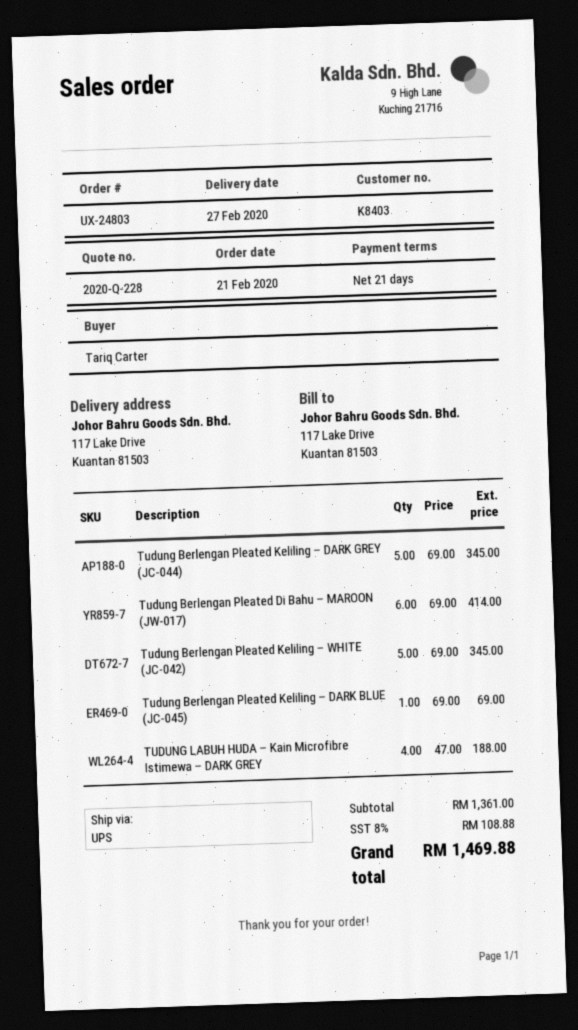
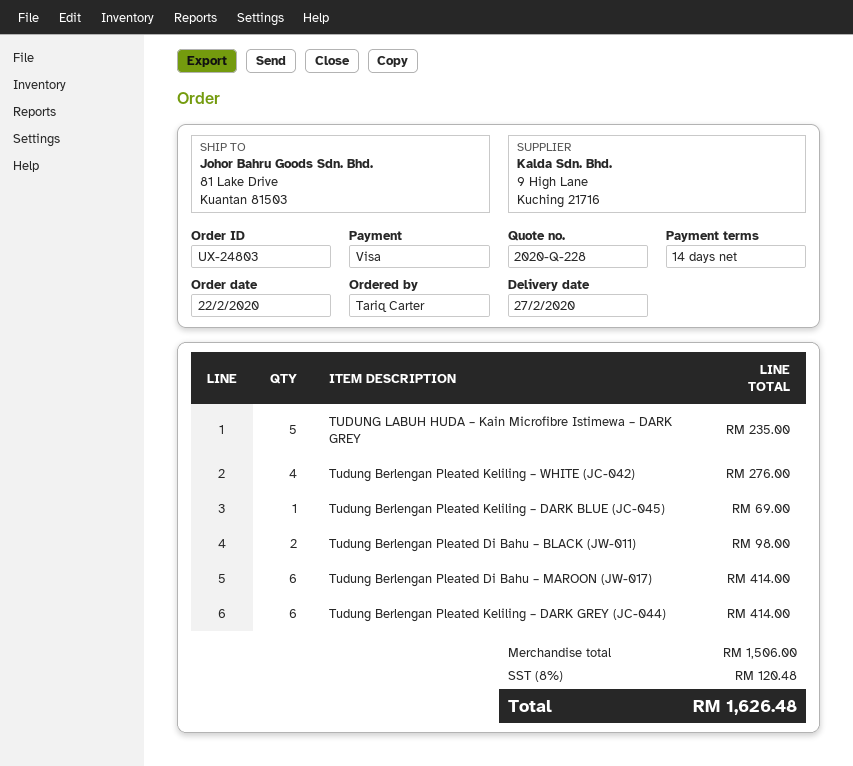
order date: 2020-02-21 -> 2020-02-22
payment terms: 21 days -> 14 days
ship to: 117 Lake Drive, Kuantan 81503 -> 81 Lake Drive, Kuantan 81503
Tudung Berlengan Pleated Keliling – DARK GREY (JC-044): 5 for 345.00 -> 6 for 414.00
Tudung Berlengan Pleated Keliling – WHITE (JC-042): 5 for 345.00 -> 4 for 276.00
TUDUNG LABUH HUDA – Kain Microfibre Istimewa – DARK GREY: 4 for 188.00 -> 5 for 235.00
Tudung Berlengan Pleated Di Bahu – BLACK (JW-011): none -> 2 for 98.00
subtotal: 1361.00 -> 1506.00
tax: 8% = 108.88 -> 8% = 120.48
total: 1469.88 -> 1626.48

